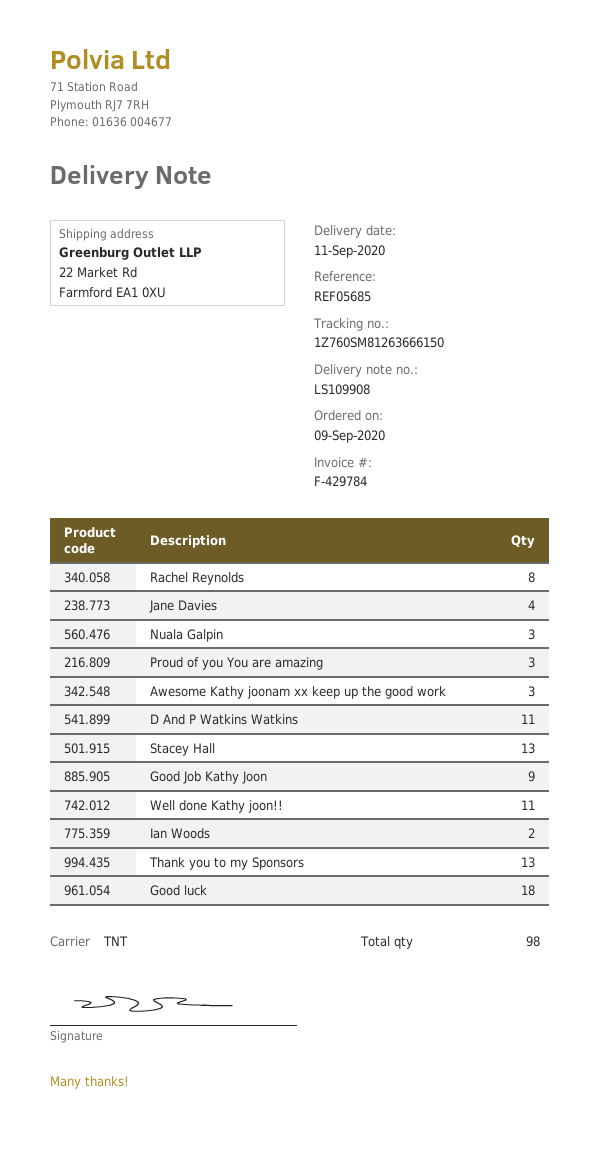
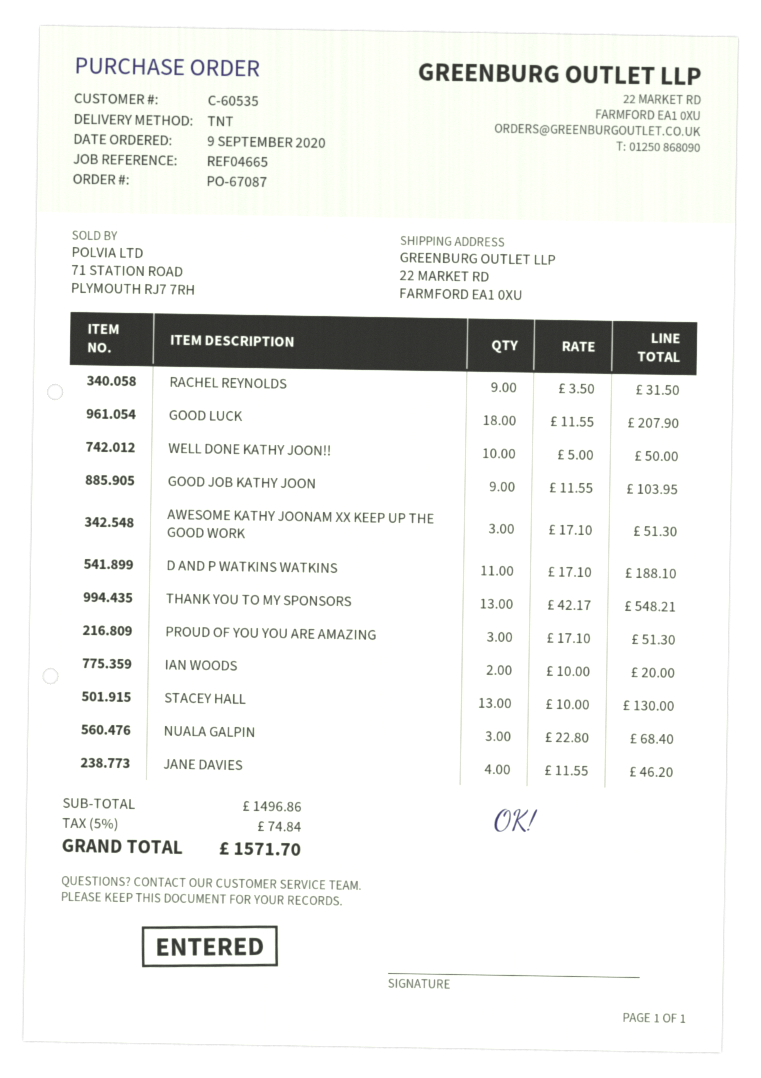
reference: REF05685 -> REF04665
Rachel Reynolds: 8 -> 9
Well done Kathy joon!!: 11 -> 10

